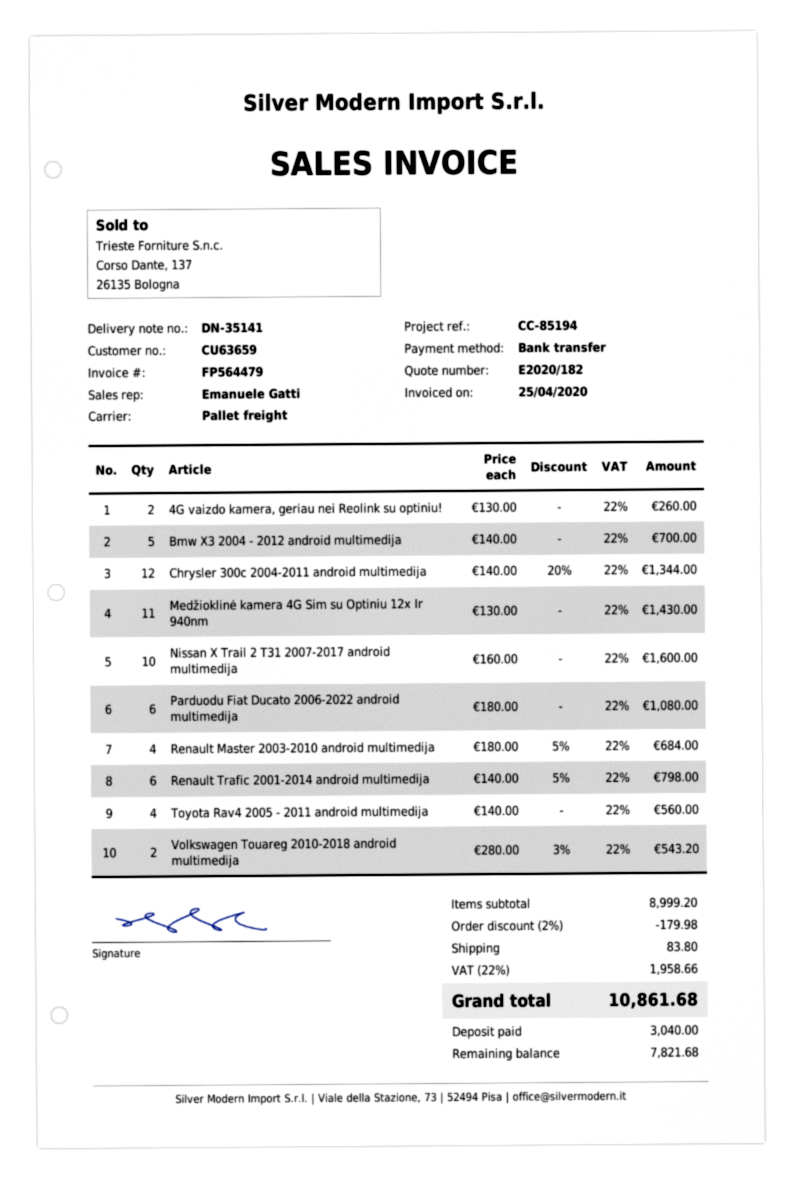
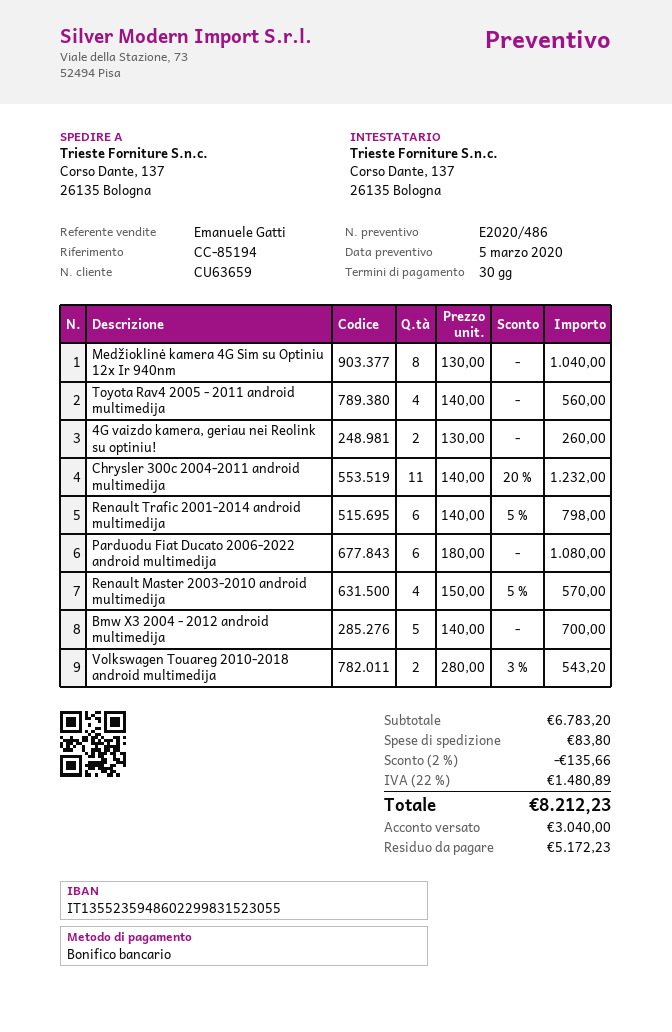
quote number: E2020/182 -> E2020/486
Chrysler 300c 2004-2011 android multimedija: 12 x 140.00 - 20% = 1344.00 -> 11 x 140.00 - 20% = 1232.00
Medžioklinė kamera 4G Sim su Optiniu 12x Ir 940nm: 11 x 130.00 = 1430.00 -> 8 x 130.00 = 1040.00
Nissan X Trail 2 T31 2007-2017 android multimedija: 10 x 160.00 = 1600.00 -> none
Renault Master 2003-2010 android multimedija: 4 x 180.00 - 5% = 684.00 -> 4 x 150.00 - 5% = 570.00
subtotal: 8999.20 -> 6783.20
discount: 2% = 179.98 -> 2% = 135.66
tax: 22% = 1958.66 -> 22% = 1480.89
total: 10861.68 -> 8212.23
balance: 7821.68 -> 5172.23

